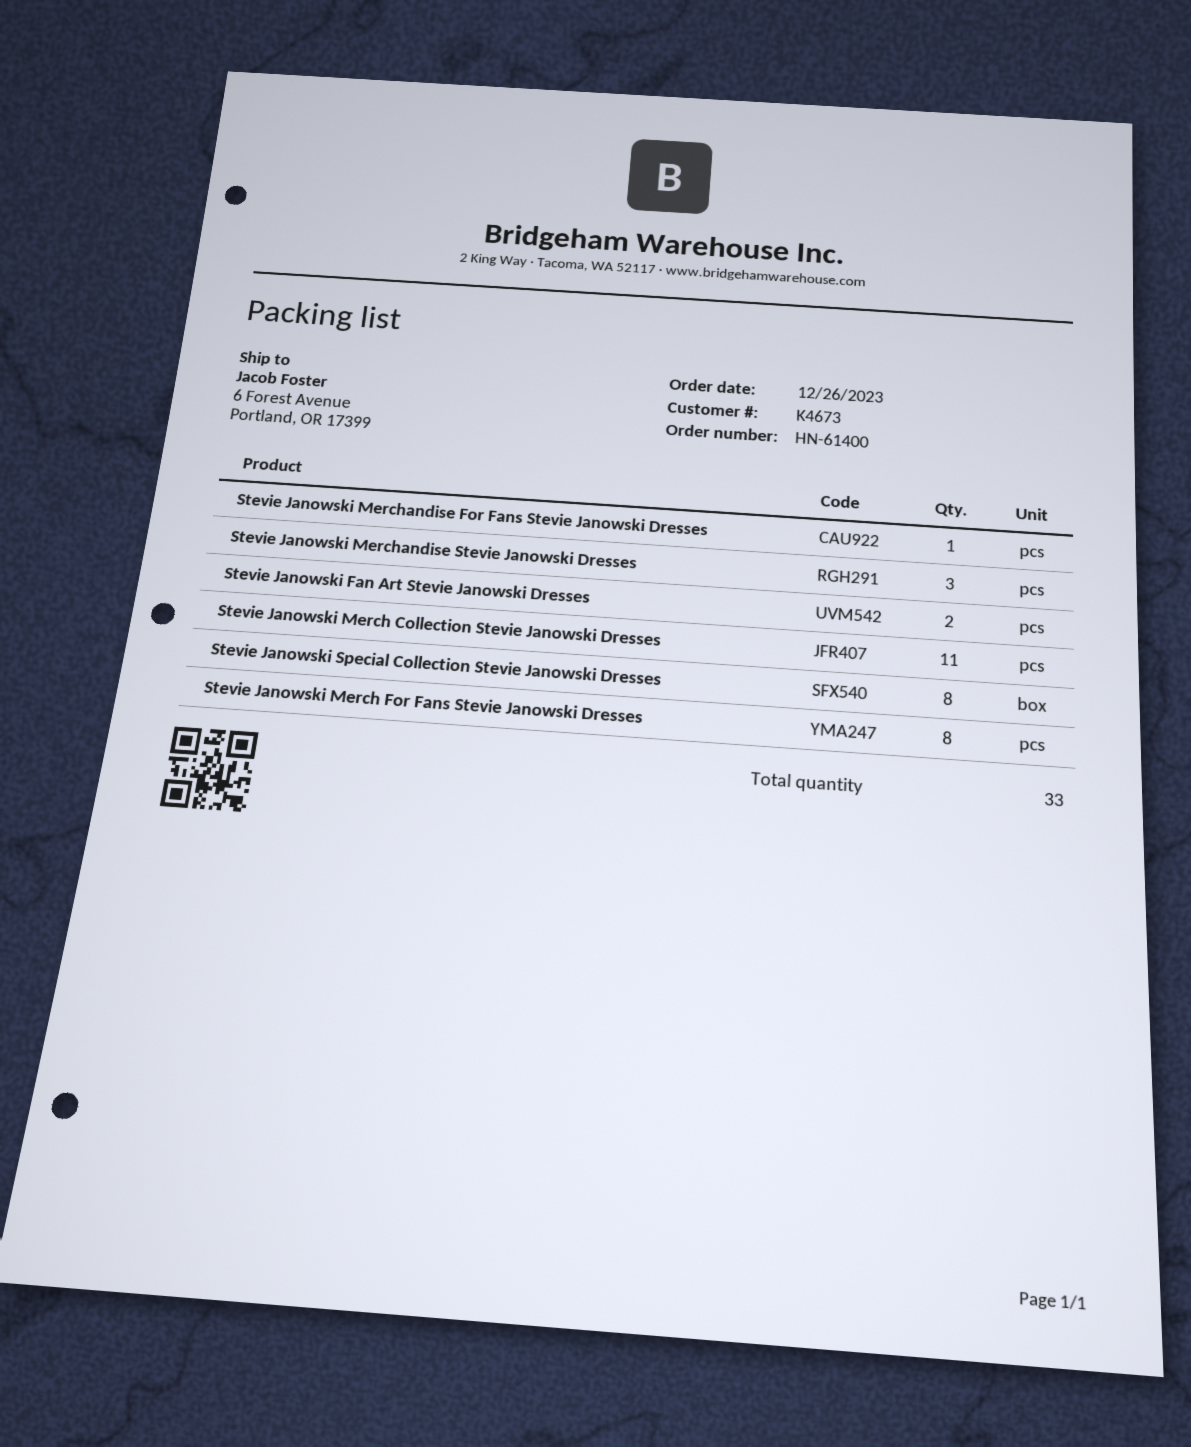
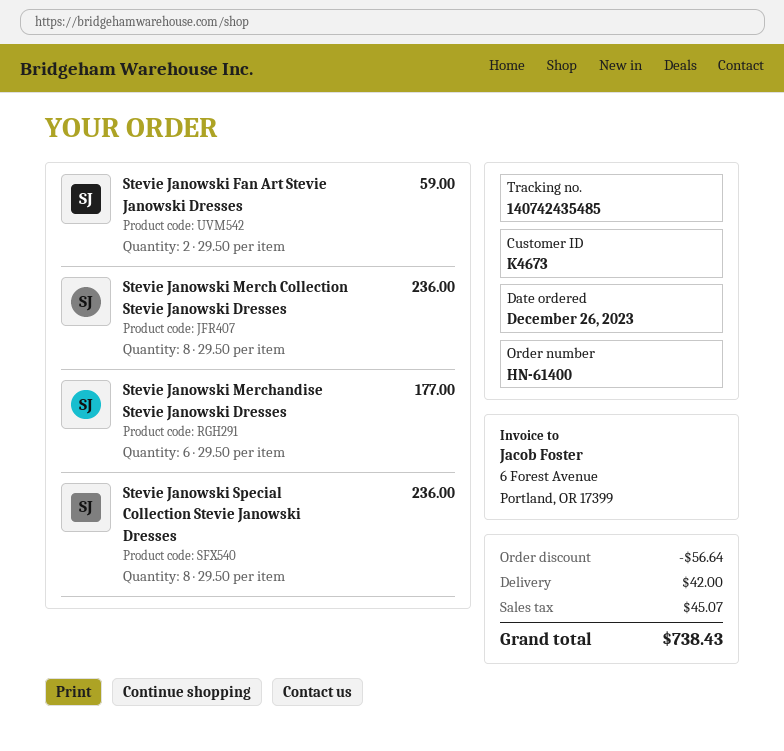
Stevie Janowski Merchandise For Fans Stevie Janowski Dresses: 1 -> none
Stevie Janowski Merchandise Stevie Janowski Dresses: 3 -> 6
Stevie Janowski Merch Collection Stevie Janowski Dresses: 11 -> 8
Stevie Janowski Merch For Fans Stevie Janowski Dresses: 8 -> none

